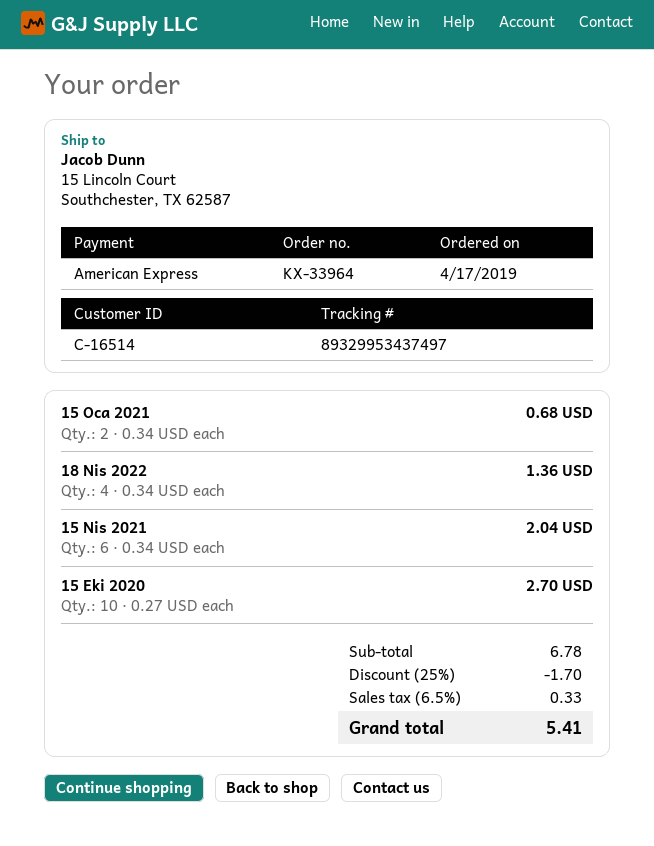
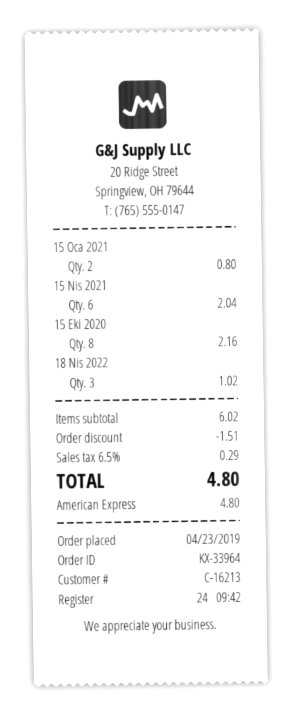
order date: 2019-04-17 -> 2019-04-23
customer number: C-16514 -> C-16213
15 Oca 2021: 2 for 0.68 -> 2 for 0.80
18 Nis 2022: 4 for 1.36 -> 3 for 1.02
15 Eki 2020: 10 for 2.70 -> 8 for 2.16
subtotal: 6.78 -> 6.02
discount: 1.70 -> 1.51
tax: 6.5% = 0.33 -> 6.5% = 0.29
total: 5.41 -> 4.80

